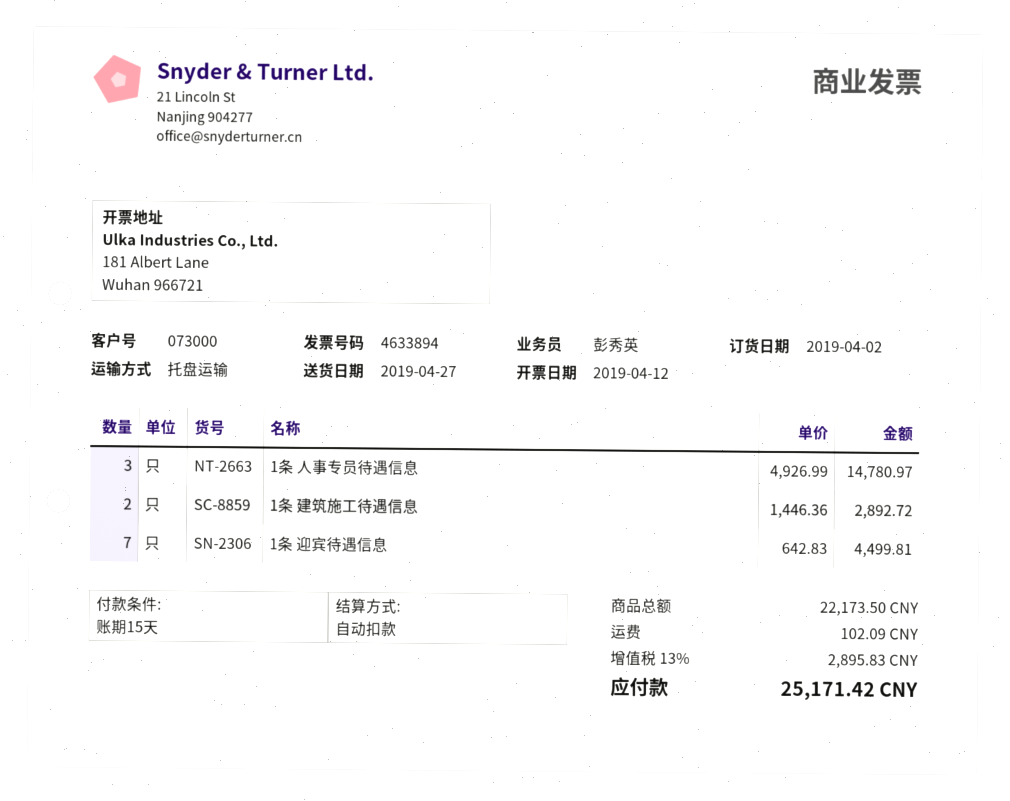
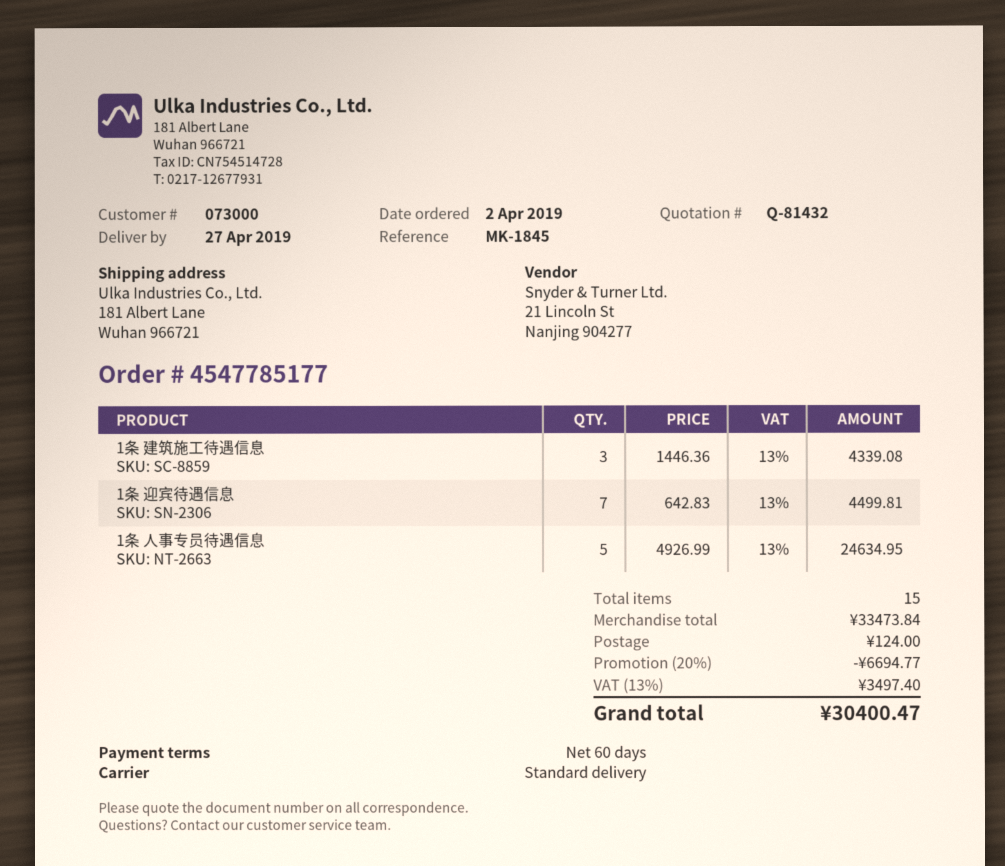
payment terms: 15 days -> 60 days
shipping method: pallet freight -> standard
1条 人事专员待遇信息: 3 x 4926.99 = 14780.97 -> 5 x 4926.99 = 24634.95
1条 建筑施工待遇信息: 2 x 1446.36 = 2892.72 -> 3 x 1446.36 = 4339.08
subtotal: 22173.50 -> 33473.84
discount: none -> 20% = 6694.77
shipping: 102.09 -> 124.00
tax: 13% = 2895.83 -> 13% = 3497.40
total: 25171.42 -> 30400.47

